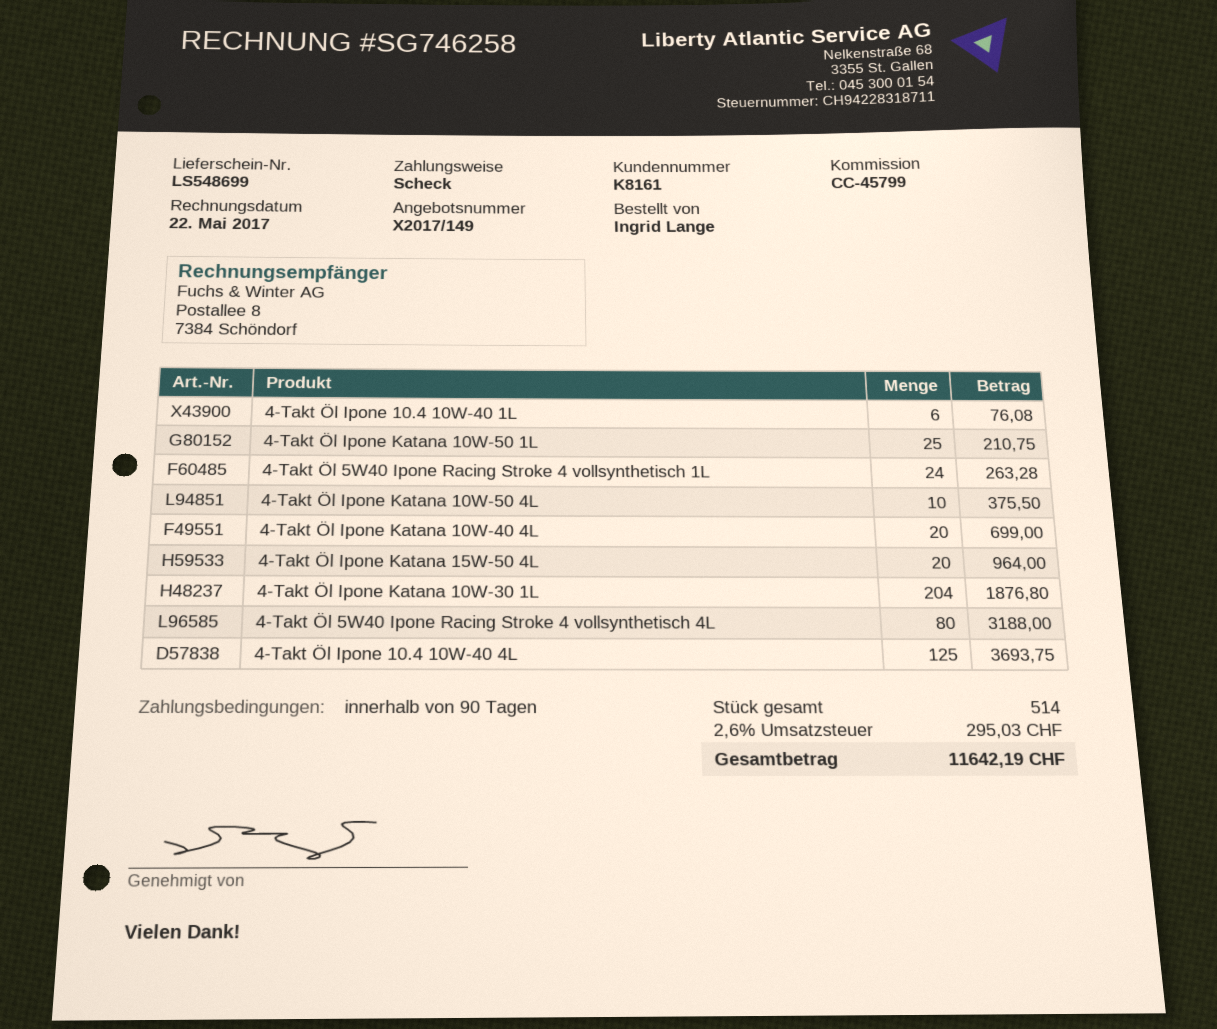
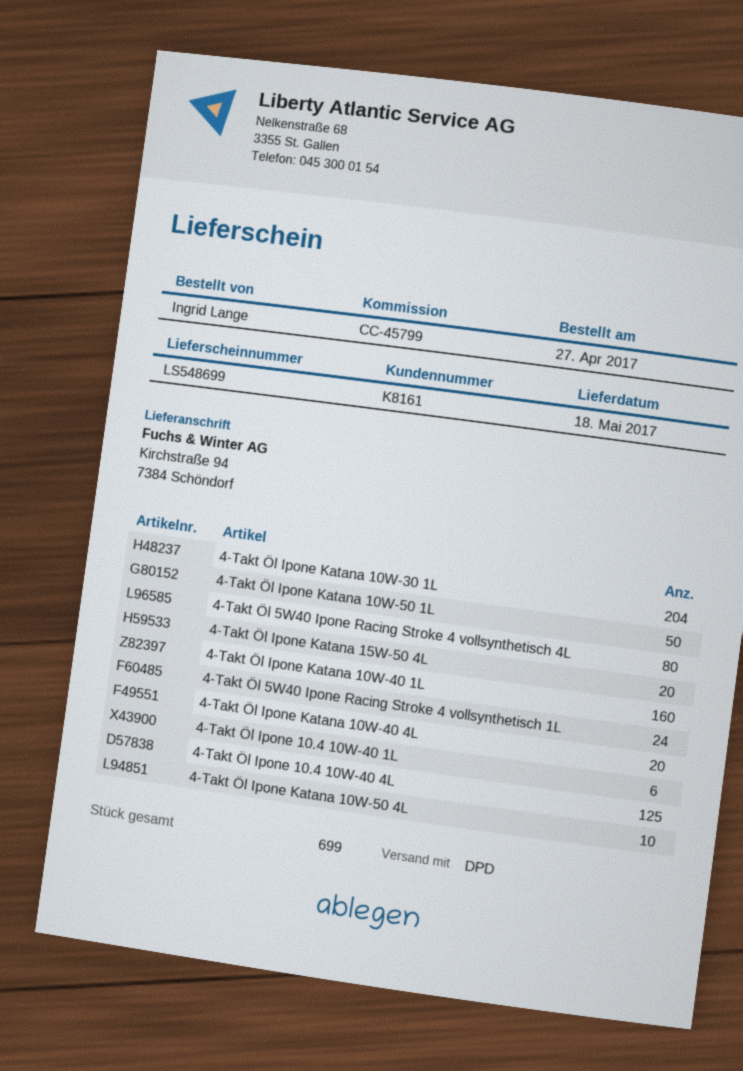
4-Takt Öl Ipone Katana 10W-50 1L: 25 -> 50
4-Takt Öl Ipone Katana 10W-40 1L: none -> 160
total quantity: 514 -> 699

